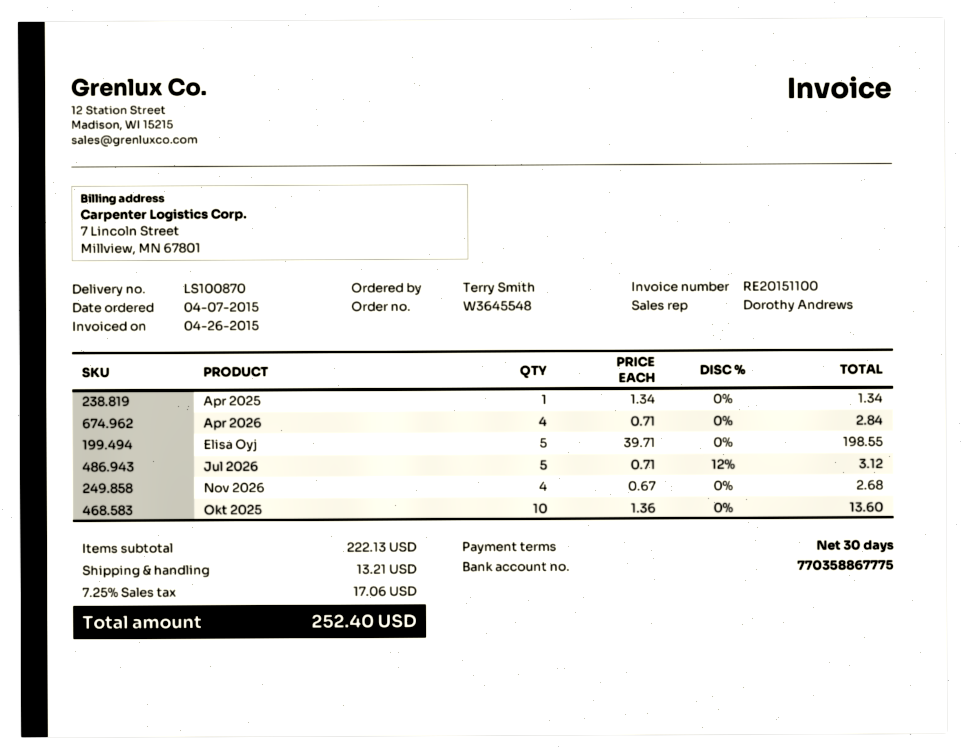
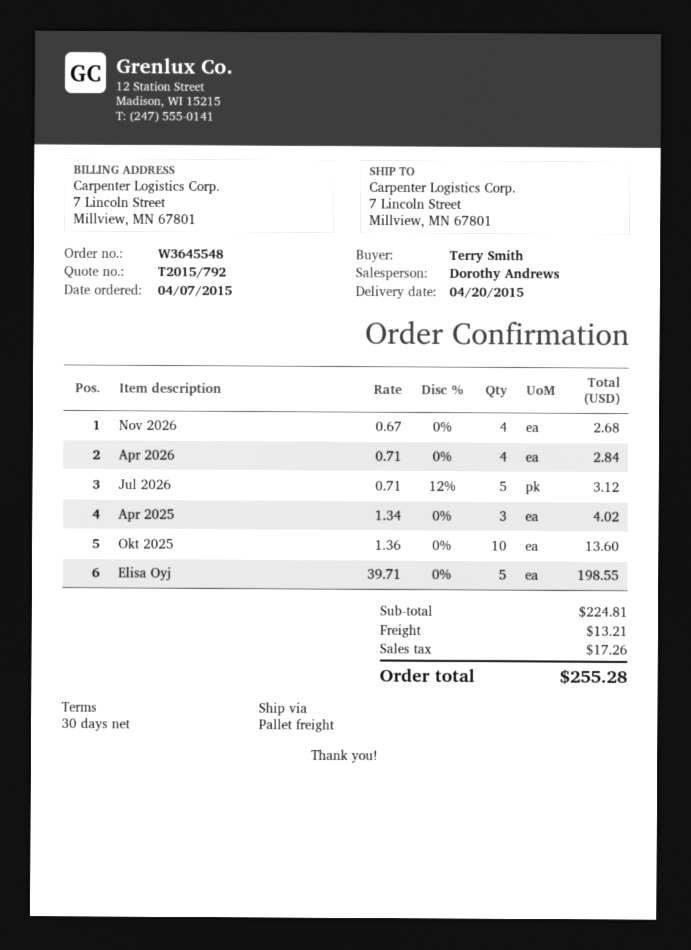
Apr 2025: 1 x 1.34 = 1.34 -> 3 x 1.34 = 4.02
subtotal: 222.13 -> 224.81
tax: 17.06 -> 17.26
total: 252.40 -> 255.28

